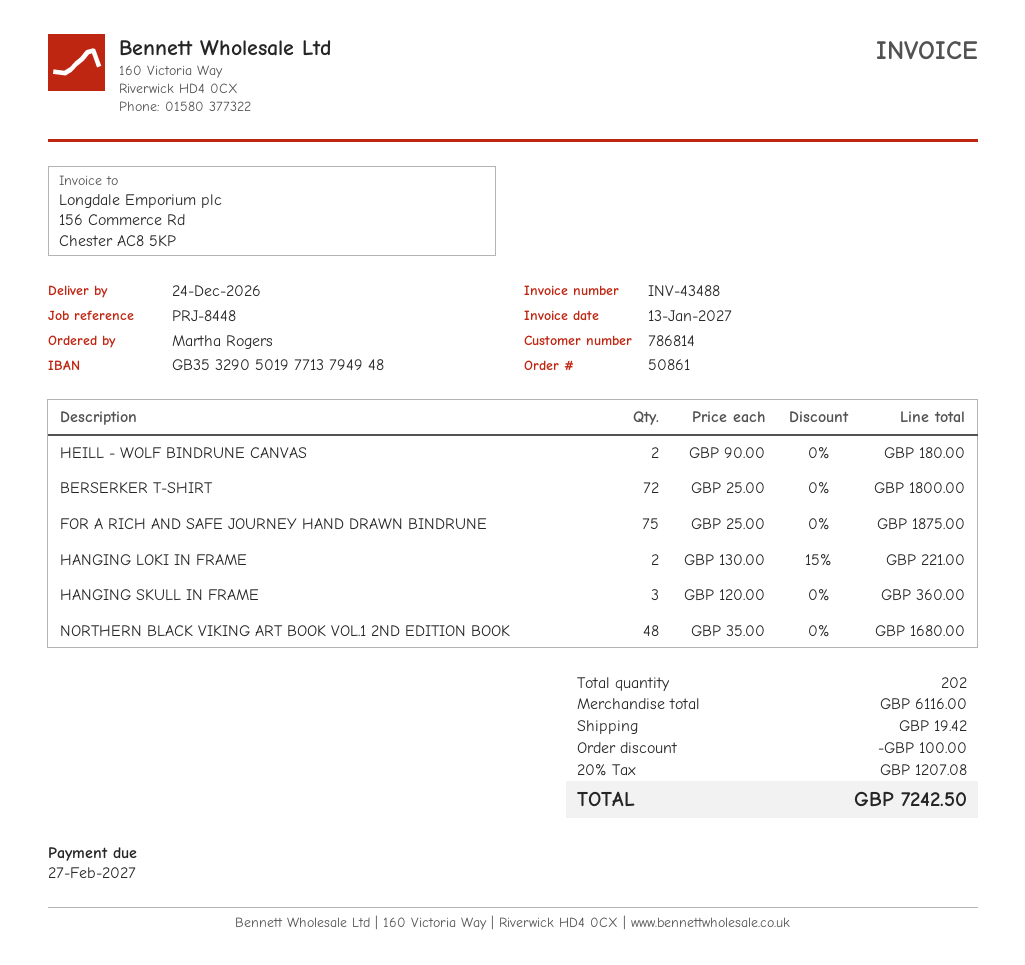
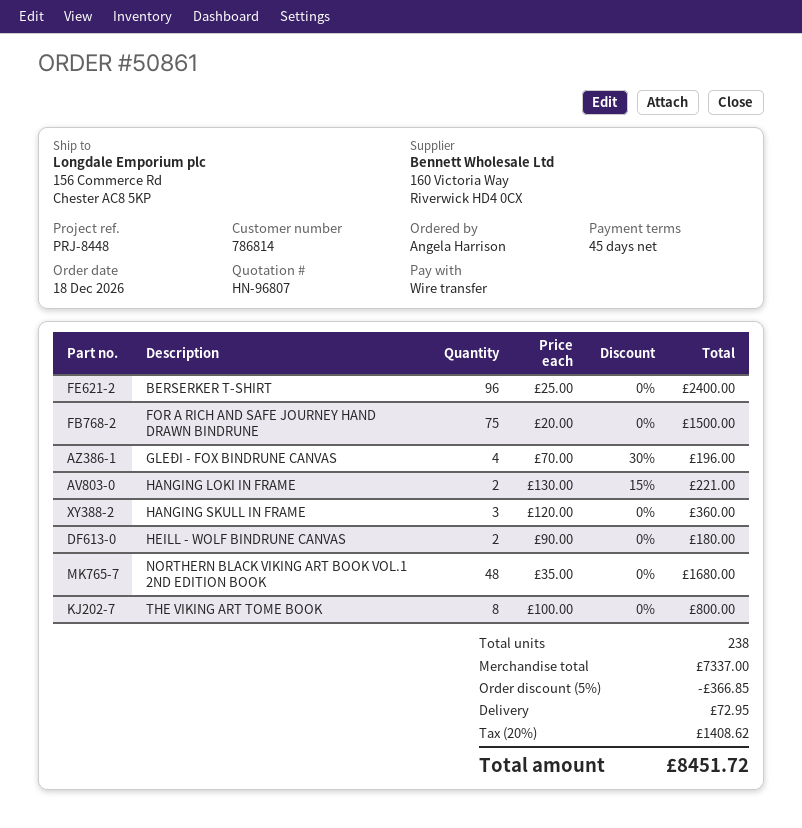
ordered by: Martha Rogers -> Angela Harrison
BERSERKER T-SHIRT: 72 x 25.00 = 1800.00 -> 96 x 25.00 = 2400.00
FOR A RICH AND SAFE JOURNEY HAND DRAWN BINDRUNE: 75 x 25.00 = 1875.00 -> 75 x 20.00 = 1500.00
GLEÐI - FOX BINDRUNE CANVAS: none -> 4 x 70.00 - 30% = 196.00
THE VIKING ART TOME BOOK: none -> 8 x 100.00 = 800.00
total quantity: 202 -> 238
subtotal: 6116.00 -> 7337.00
discount: 100.00 -> 366.85
shipping: 19.42 -> 72.95
tax: 20% = 1207.08 -> 20% = 1408.62
total: 7242.50 -> 8451.72

